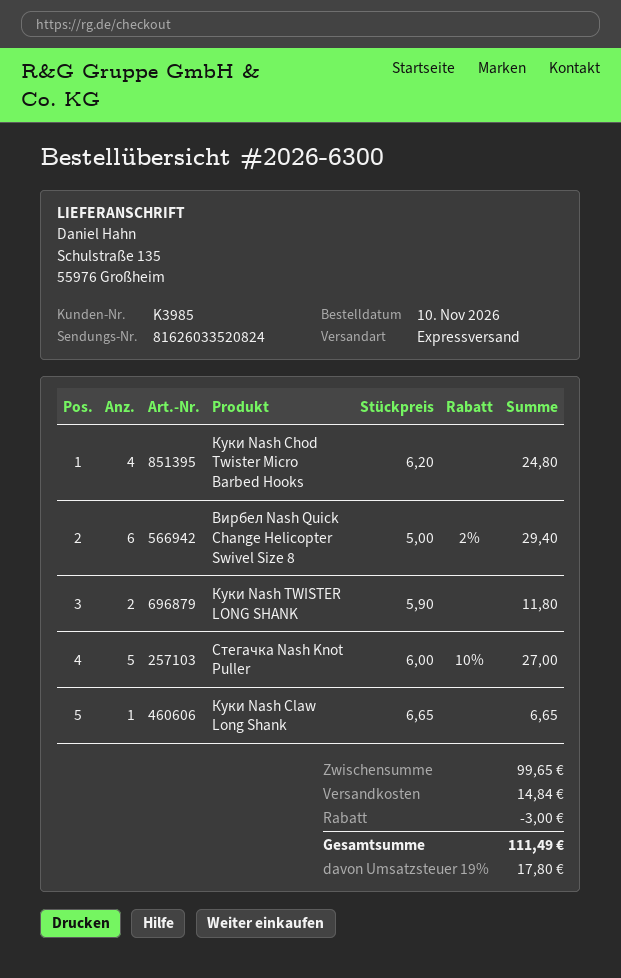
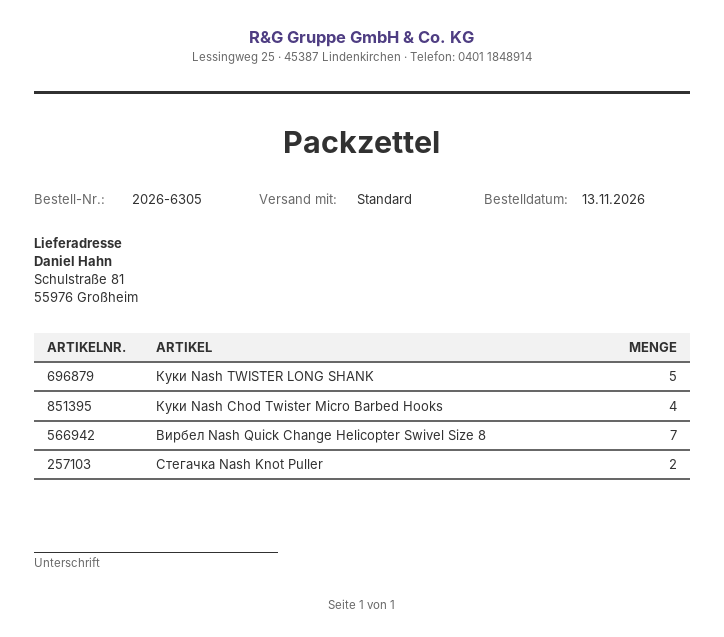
order number: 2026-6300 -> 2026-6305
order date: 2026-11-10 -> 2026-11-13
shipping method: express -> standard
ship to: Schulstraße 135, 55976 Großheim -> Schulstraße 81, 55976 Großheim
Вирбел Nash Quick Change Helicopter Swivel Size 8: 6 -> 7
Куки Nash TWISTER LONG SHANK: 2 -> 5
Стегачка Nash Knot Puller: 5 -> 2
Куки Nash Claw Long Shank: 1 -> none

